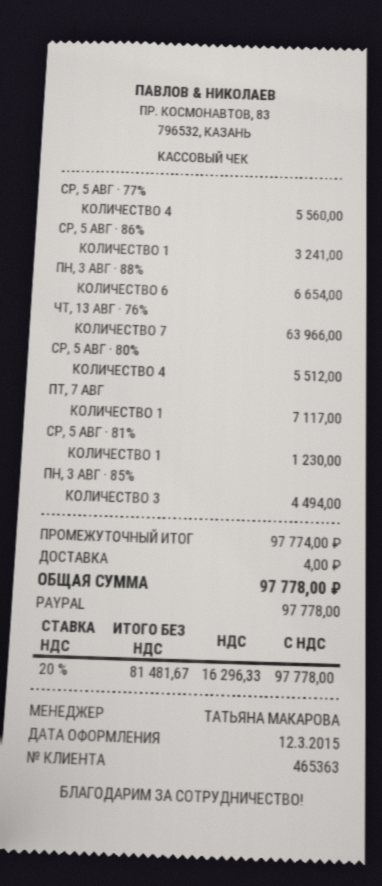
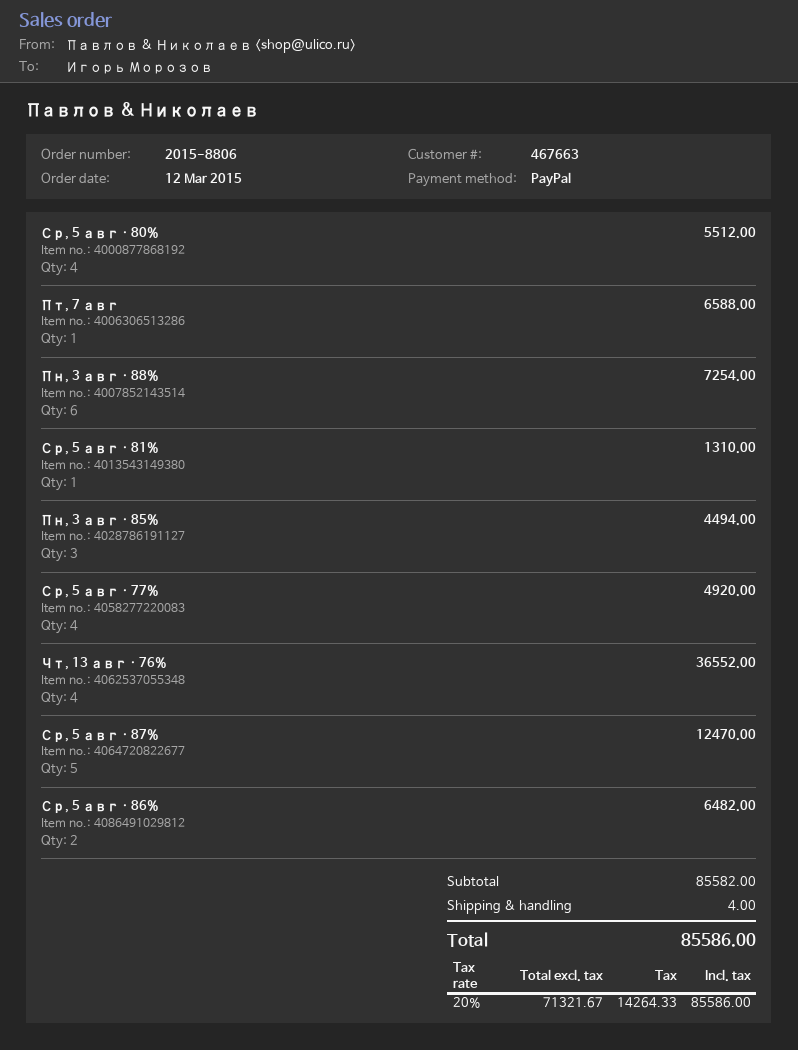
customer number: 465363 -> 467663
СР, 5 АВГ · 77%: 4 for 5560.00 -> 4 for 4920.00
СР, 5 АВГ · 86%: 1 for 3241.00 -> 2 for 6482.00
ПН, 3 АВГ · 88%: 6 for 6654.00 -> 6 for 7254.00
ЧТ, 13 АВГ · 76%: 7 for 63966.00 -> 4 for 36552.00
ПТ, 7 АВГ: 1 for 7117.00 -> 1 for 6588.00
СР, 5 АВГ · 81%: 1 for 1230.00 -> 1 for 1310.00
Ср, 5 авг · 87%: none -> 5 for 12470.00
subtotal: 97774.00 -> 85582.00
net: 81481.67 -> 71321.67
tax: 20% = 16296.33 -> 20% = 14264.33
total: 97778.00 -> 85586.00

